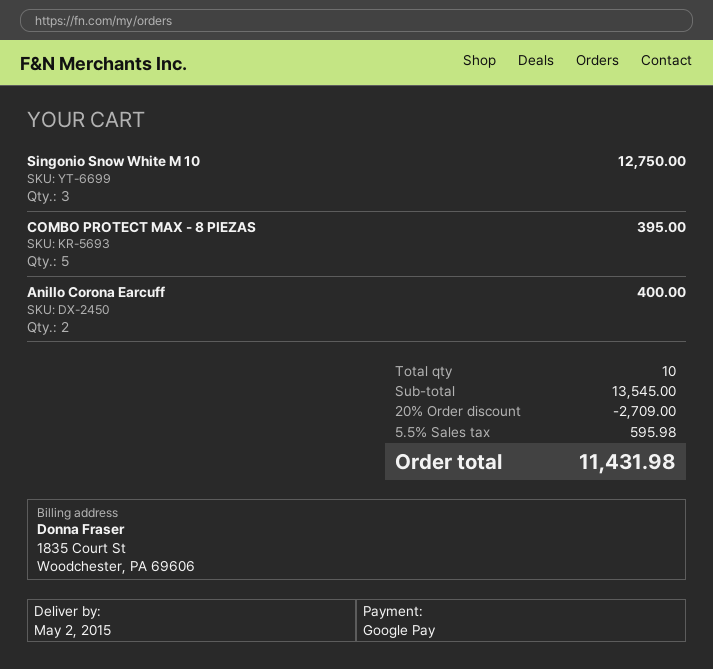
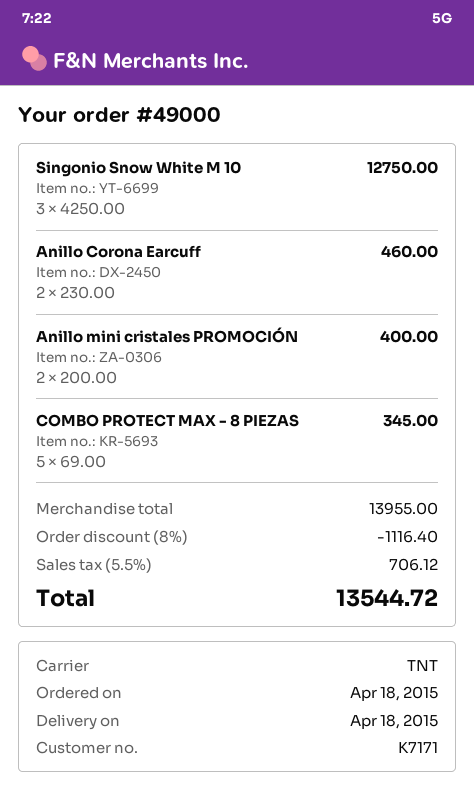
delivery date: 2015-05-02 -> 2015-04-18
COMBO PROTECT MAX - 8 PIEZAS: 5 for 395.00 -> 5 for 345.00
Anillo Corona Earcuff: 2 for 400.00 -> 2 for 460.00
Anillo mini cristales PROMOCIÓN: none -> 2 for 400.00
subtotal: 13545.00 -> 13955.00
discount: 20% = 2709.00 -> 8% = 1116.40
tax: 5.5% = 595.98 -> 5.5% = 706.12
total: 11431.98 -> 13544.72

